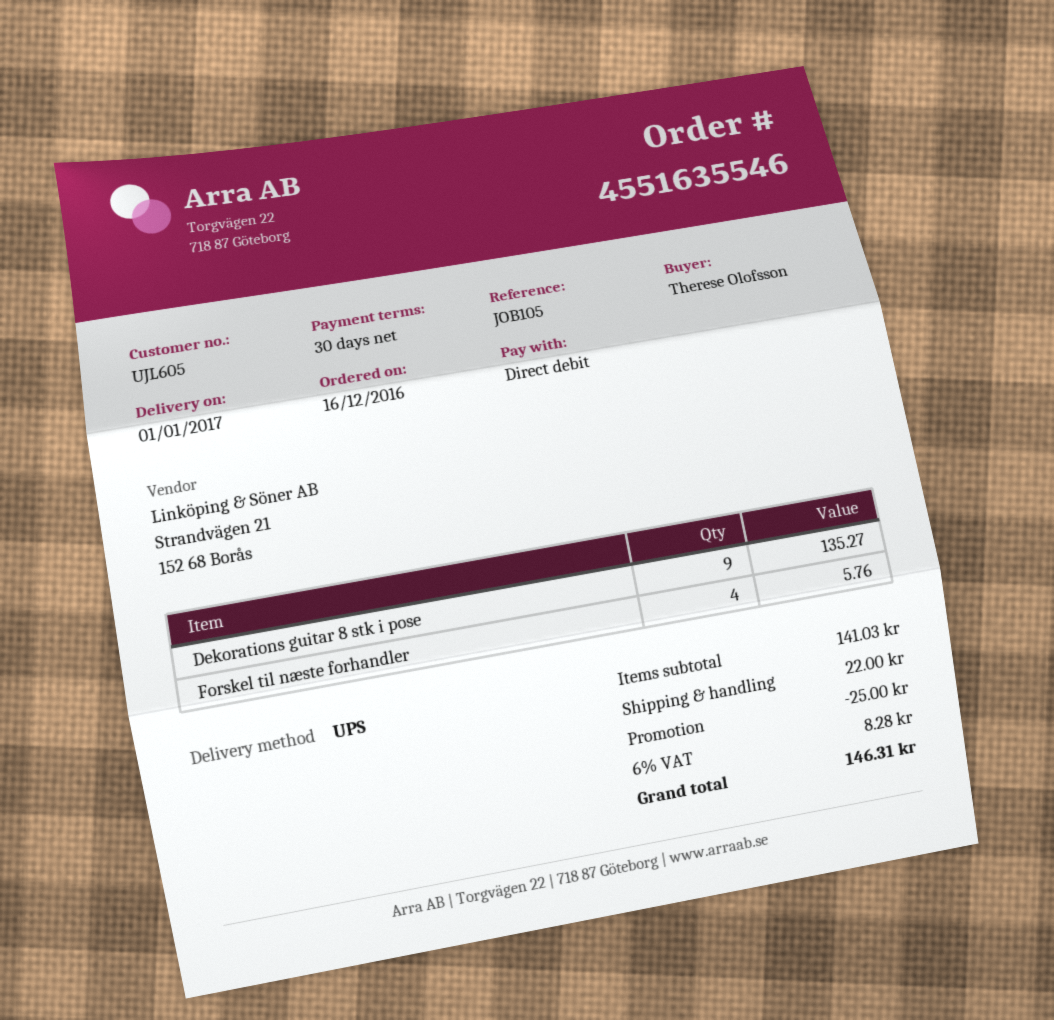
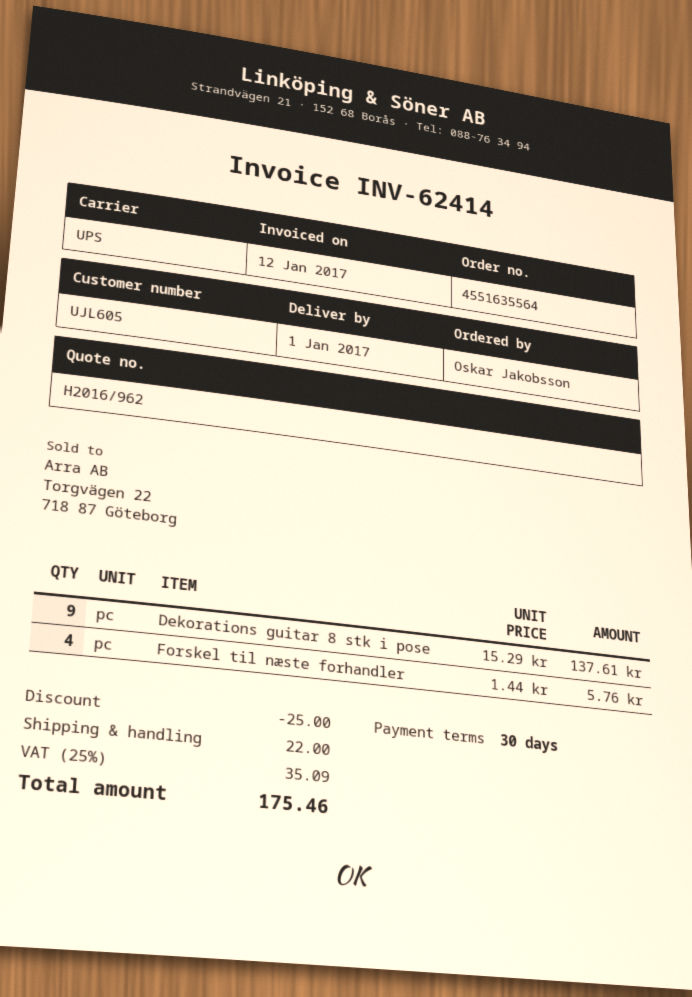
order number: 4551635546 -> 4551635564
ordered by: Therese Olofsson -> Oskar Jakobsson
Dekorations guitar 8 stk i pose: 9 for 135.27 -> 9 for 137.61
tax: 6% = 8.28 -> 25% = 35.09
total: 146.31 -> 175.46

